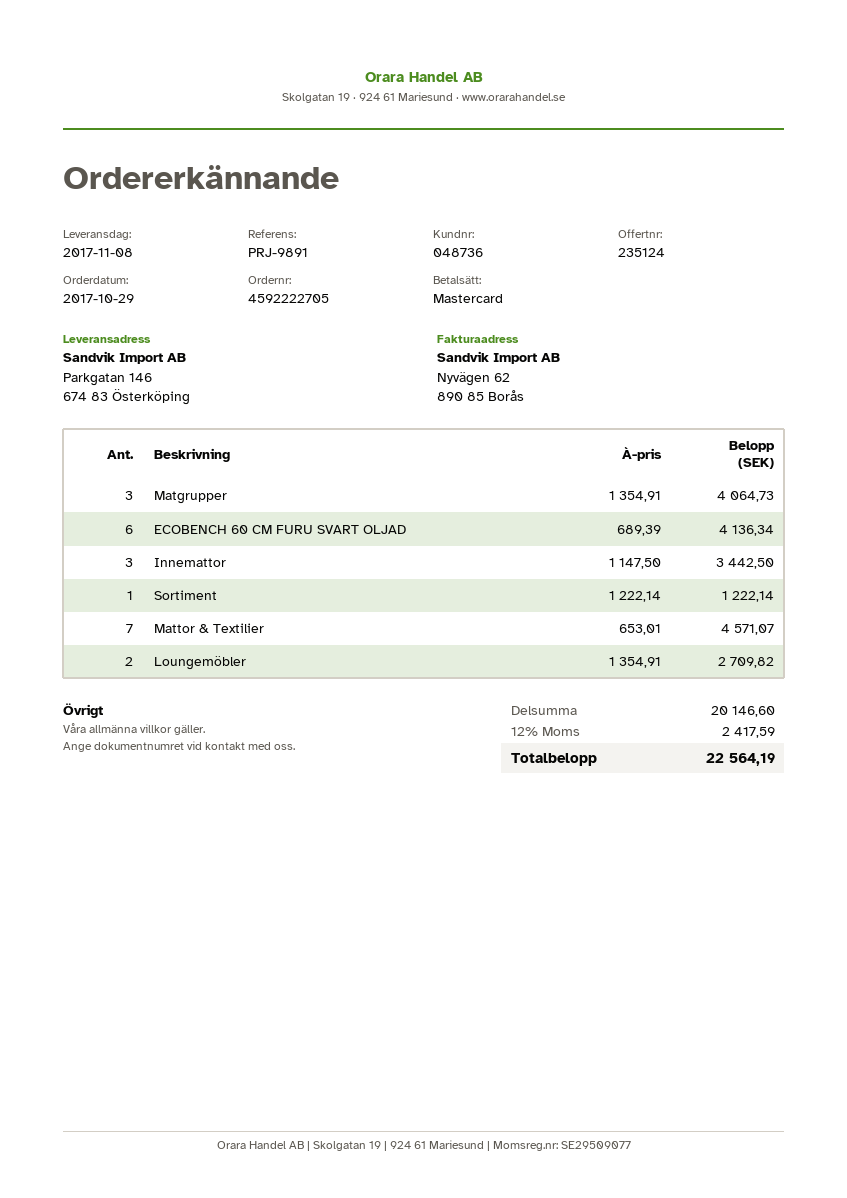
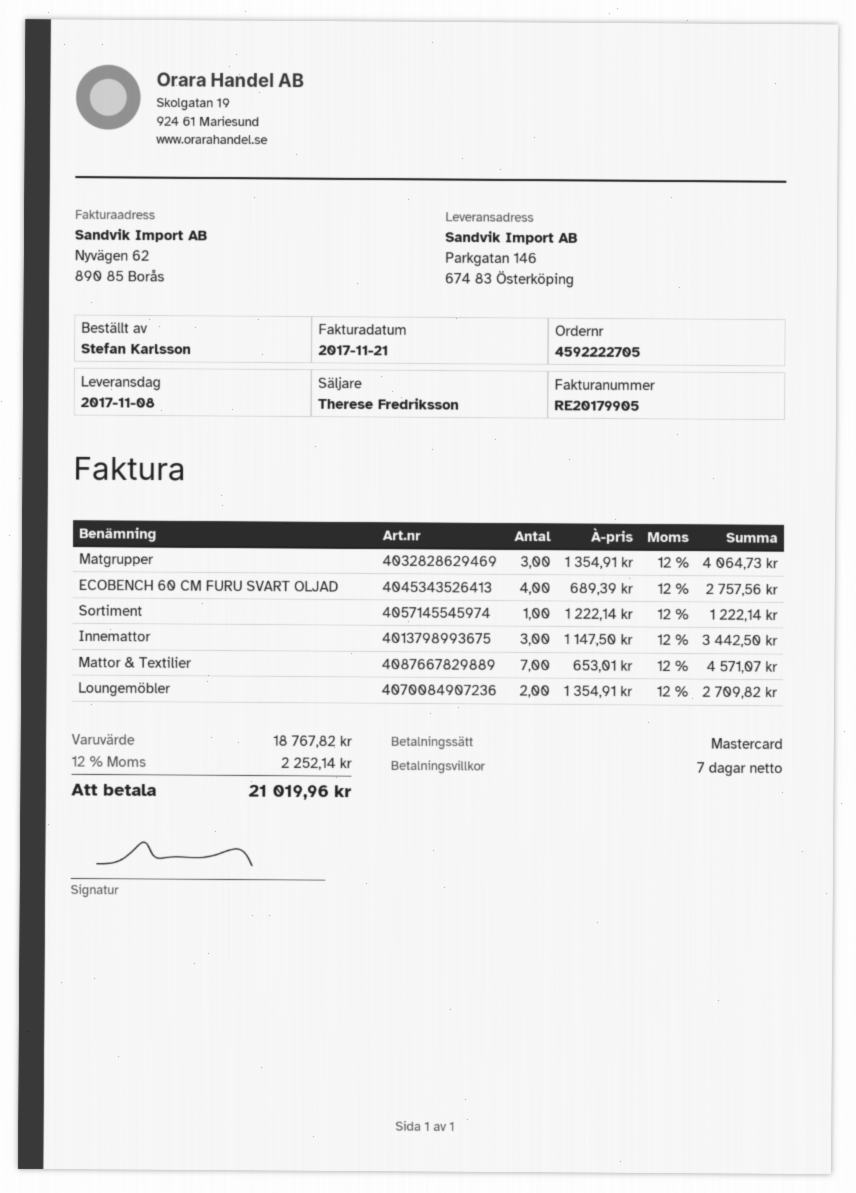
ECOBENCH 60 CM FURU SVART OLJAD: 6 x 689.39 = 4136.34 -> 4 x 689.39 = 2757.56
subtotal: 20146.60 -> 18767.82
tax: 12% = 2417.59 -> 12% = 2252.14
total: 22564.19 -> 21019.96

